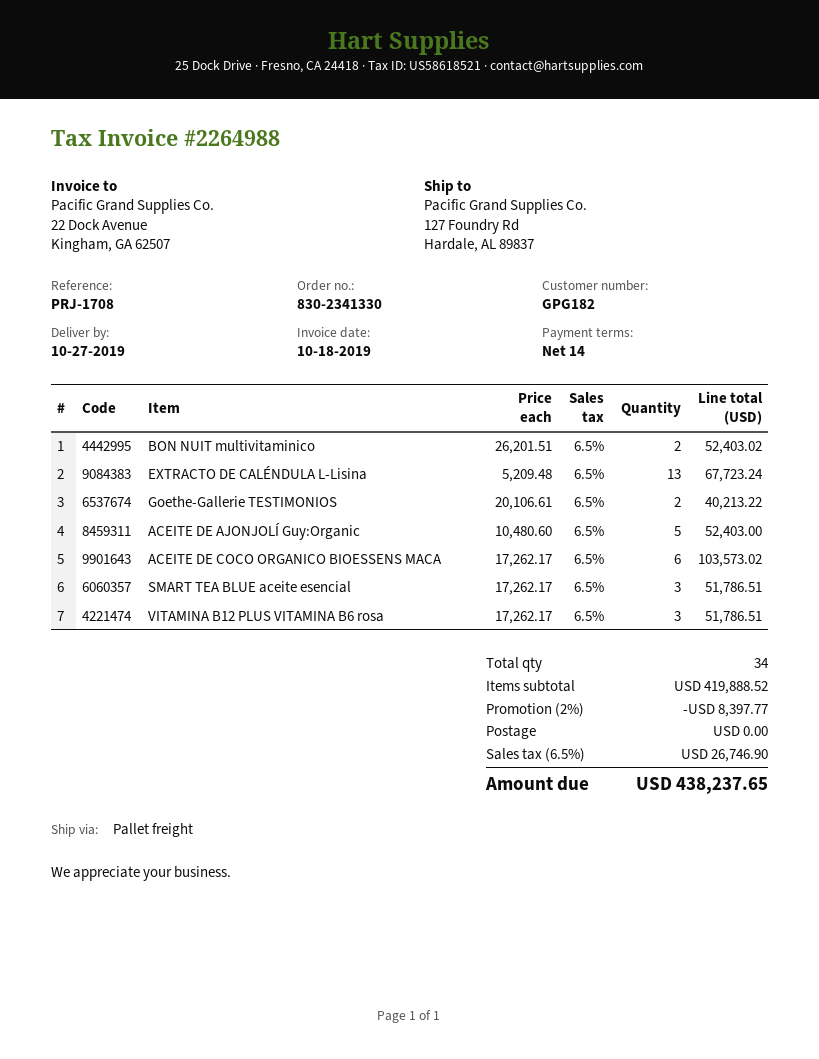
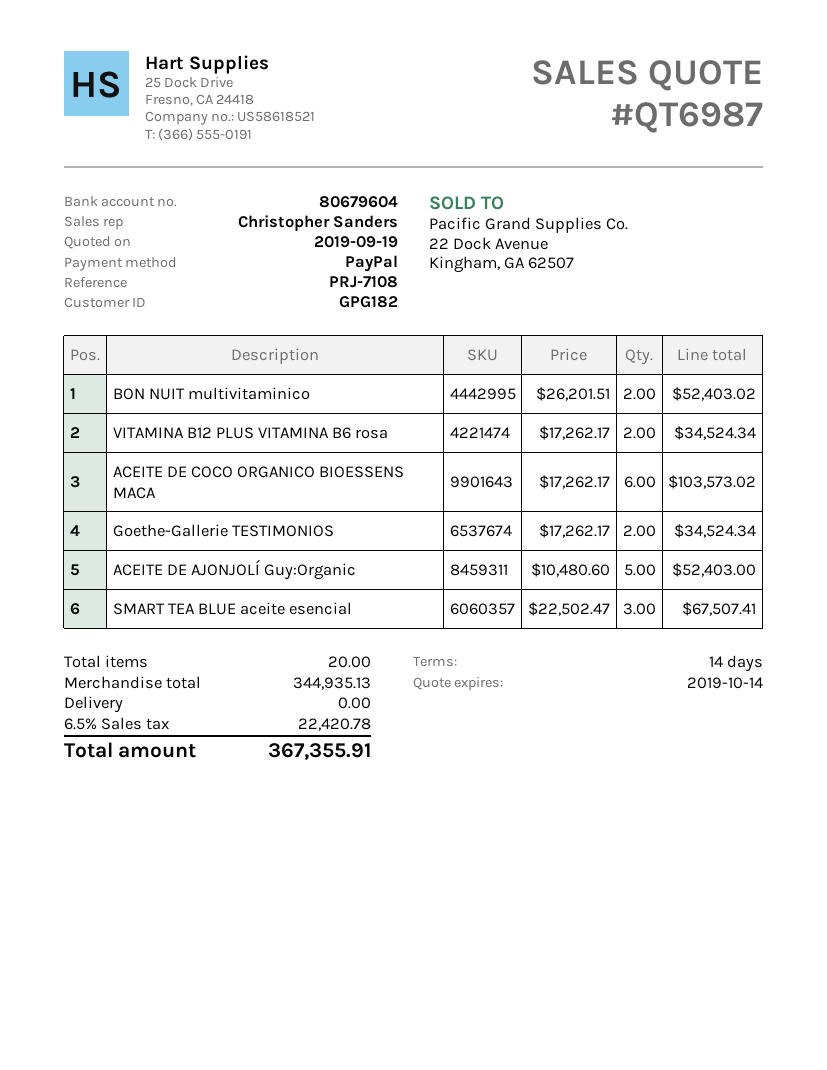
reference: PRJ-1708 -> PRJ-7108
EXTRACTO DE CALÉNDULA L-Lisina: 13 x 5209.48 = 67723.24 -> none
Goethe-Gallerie TESTIMONIOS: 2 x 20106.61 = 40213.22 -> 2 x 17262.17 = 34524.34
SMART TEA BLUE aceite esencial: 3 x 17262.17 = 51786.51 -> 3 x 22502.47 = 67507.41
VITAMINA B12 PLUS VITAMINA B6 rosa: 3 x 17262.17 = 51786.51 -> 2 x 17262.17 = 34524.34
total quantity: 34 -> 20
subtotal: 419888.52 -> 344935.13
discount: 2% = 8397.77 -> none
tax: 6.5% = 26746.90 -> 6.5% = 22420.78
total: 438237.65 -> 367355.91

